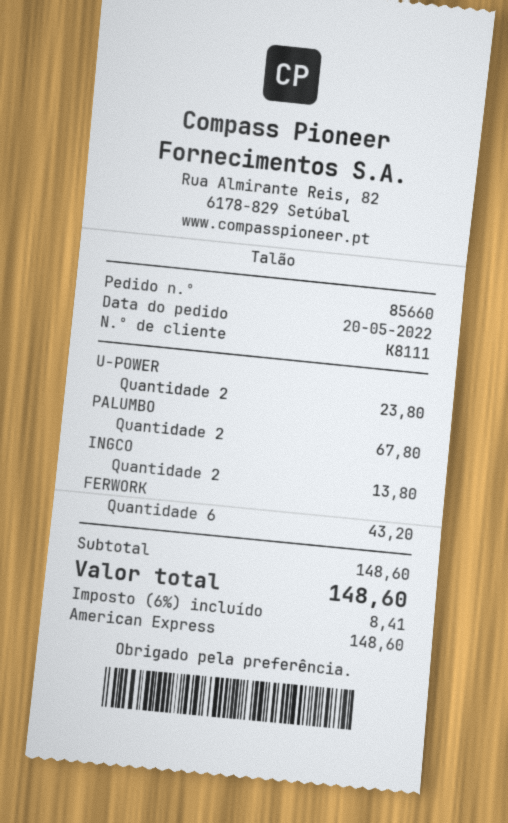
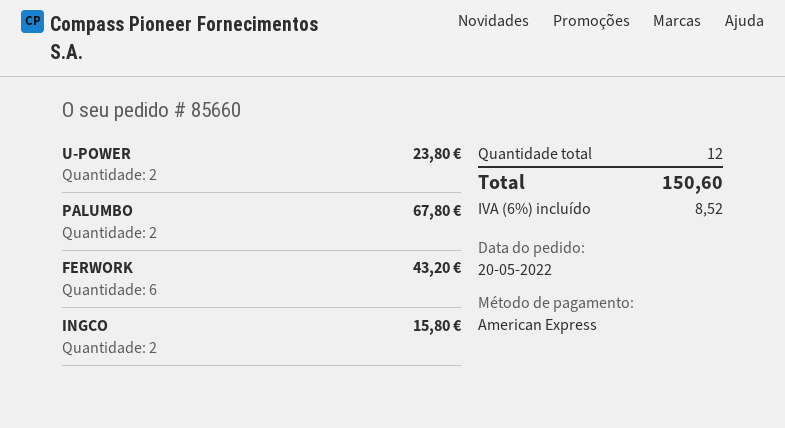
INGCO: 2 for 13.80 -> 2 for 15.80
tax: 6% = 8.41 -> 6% = 8.52
total: 148.60 -> 150.60

